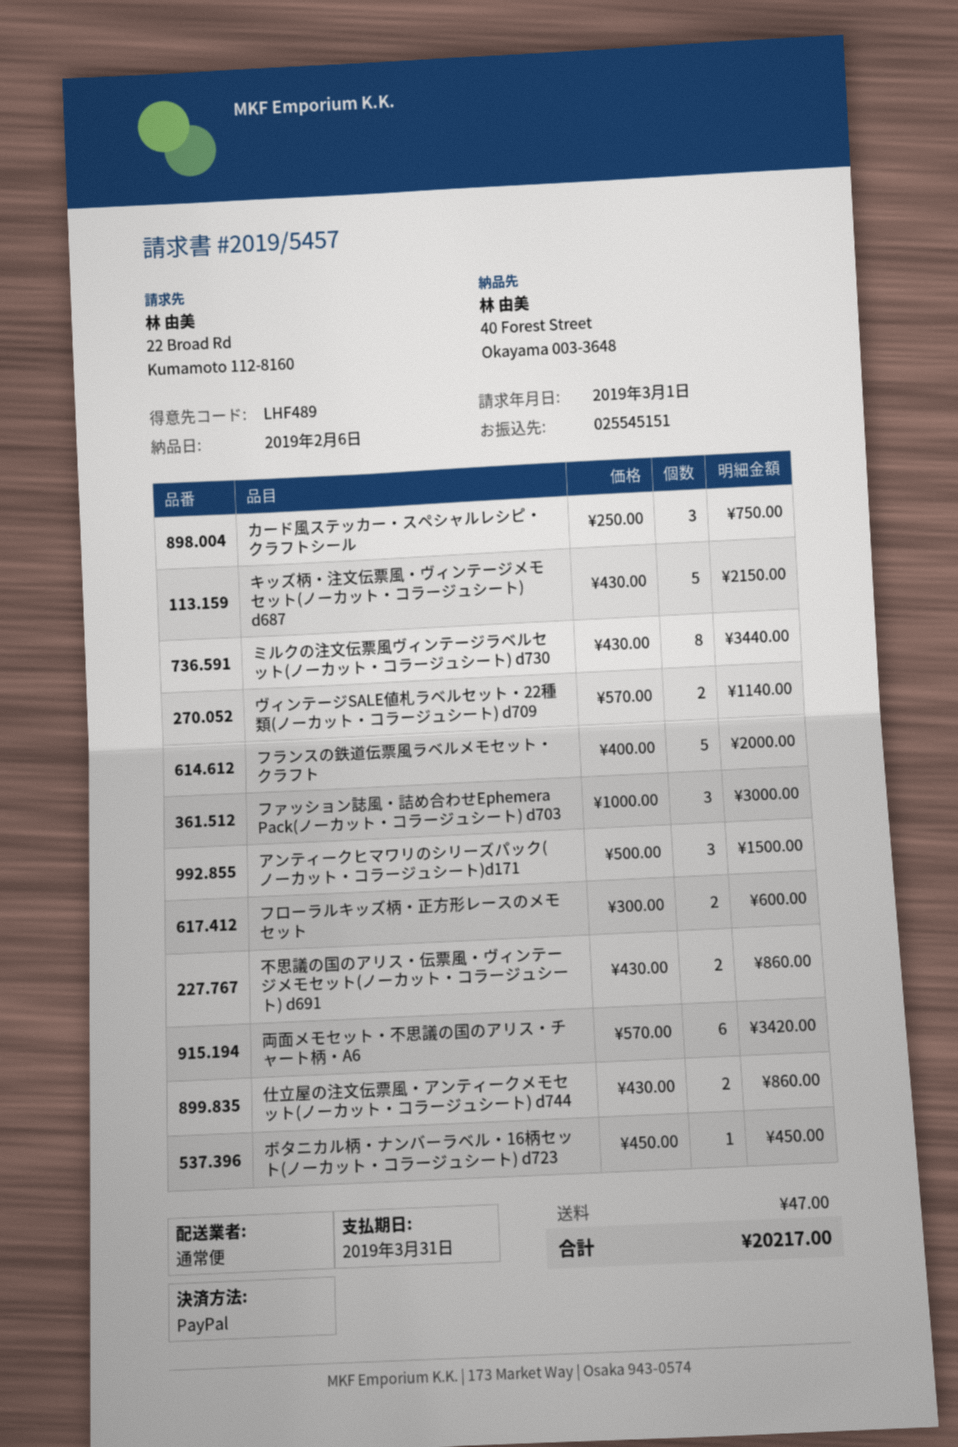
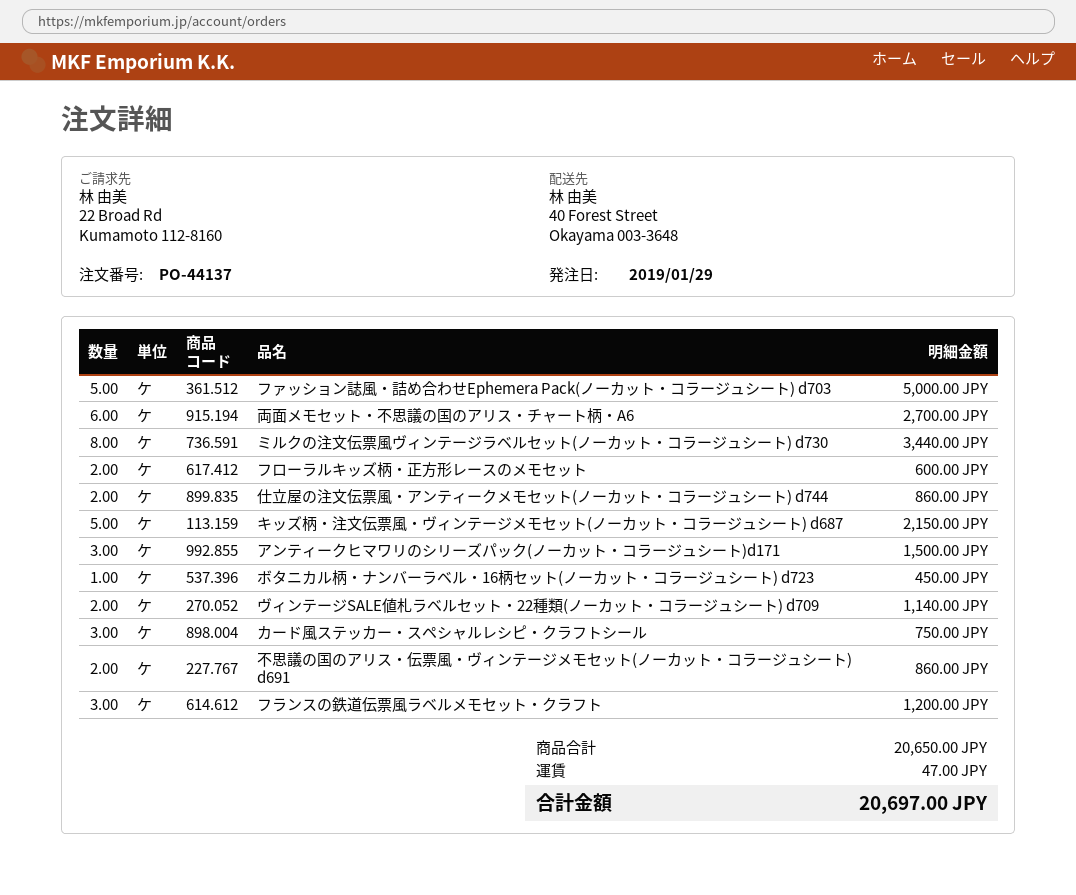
フランスの鉄道伝票風ラベルメモセット・クラフト: 5 for 2000.00 -> 3 for 1200.00
ファッション誌風・詰め合わせEphemera Pack(ノーカット・コラージュシート) d703: 3 for 3000.00 -> 5 for 5000.00
両面メモセット・不思議の国のアリス・チャート柄・A6: 6 for 3420.00 -> 6 for 2700.00
total: 20217.00 -> 20697.00

